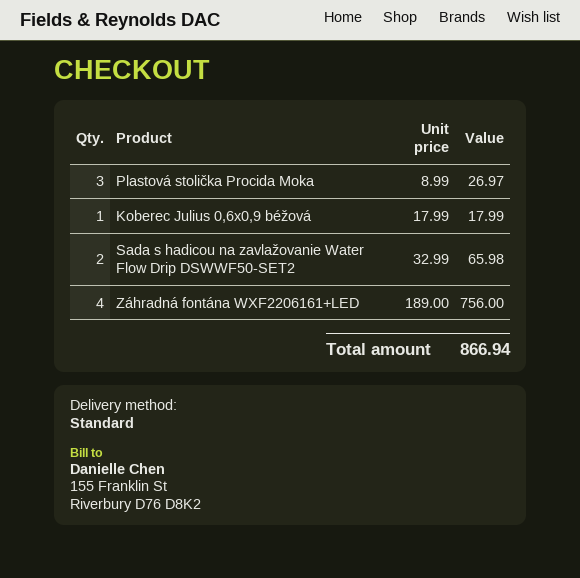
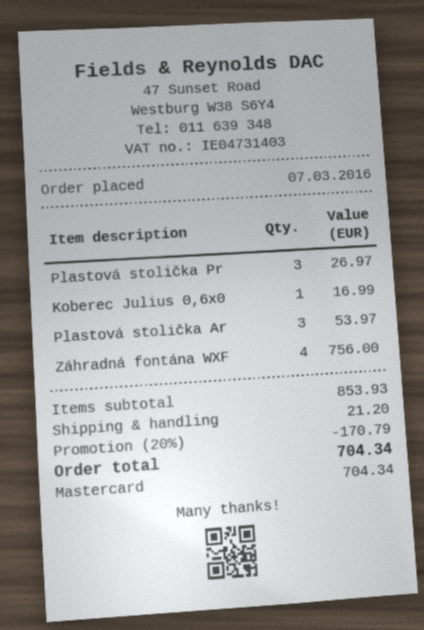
Koberec Julius 0,6x0,9 béžová: 1 for 17.99 -> 1 for 16.99
Sada s hadicou na zavlažovanie Water Flow Drip DSWWF50-SET2: 2 for 65.98 -> none
Plastová stolička Ar: none -> 3 for 53.97
discount: none -> 20% = 170.79
shipping: none -> 21.20
total: 866.94 -> 704.34

